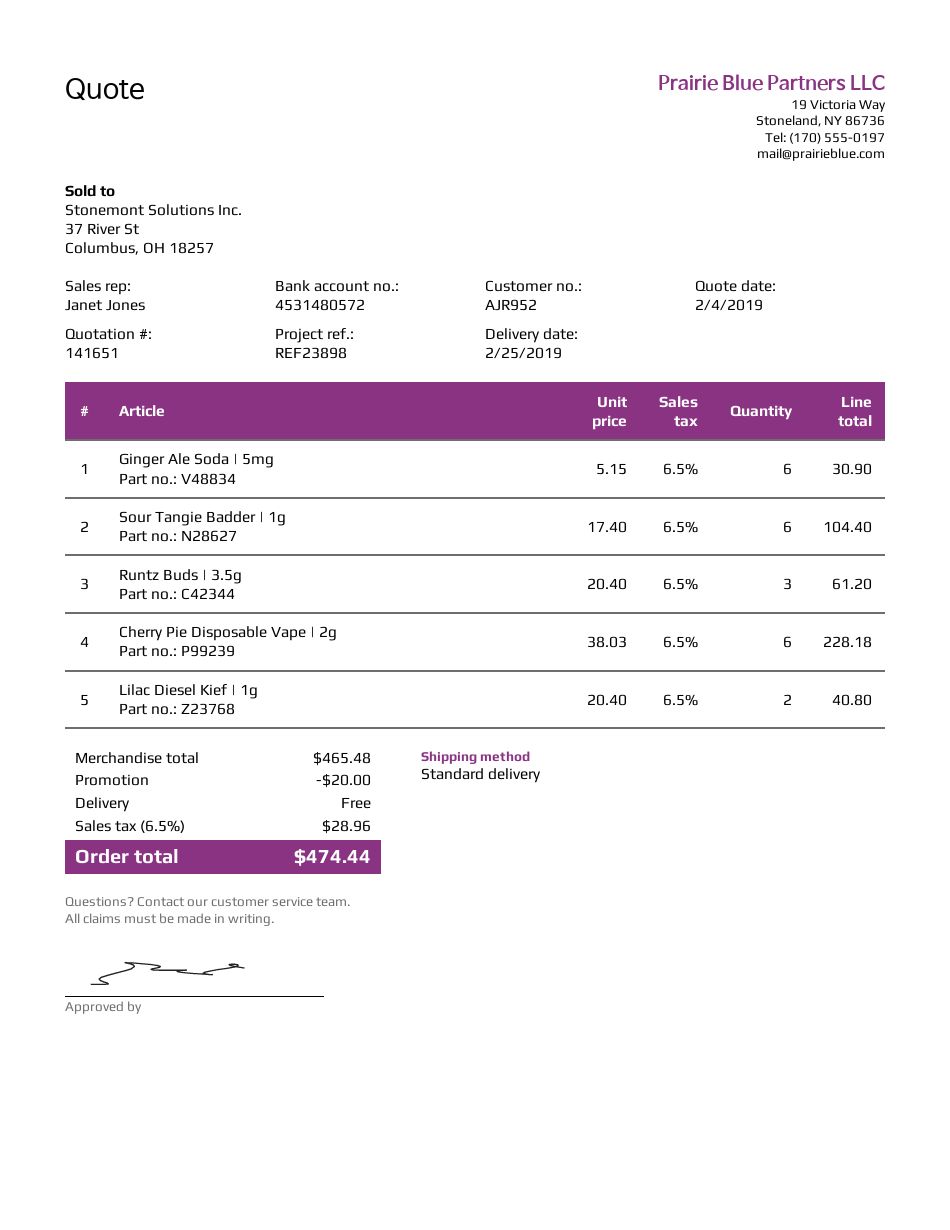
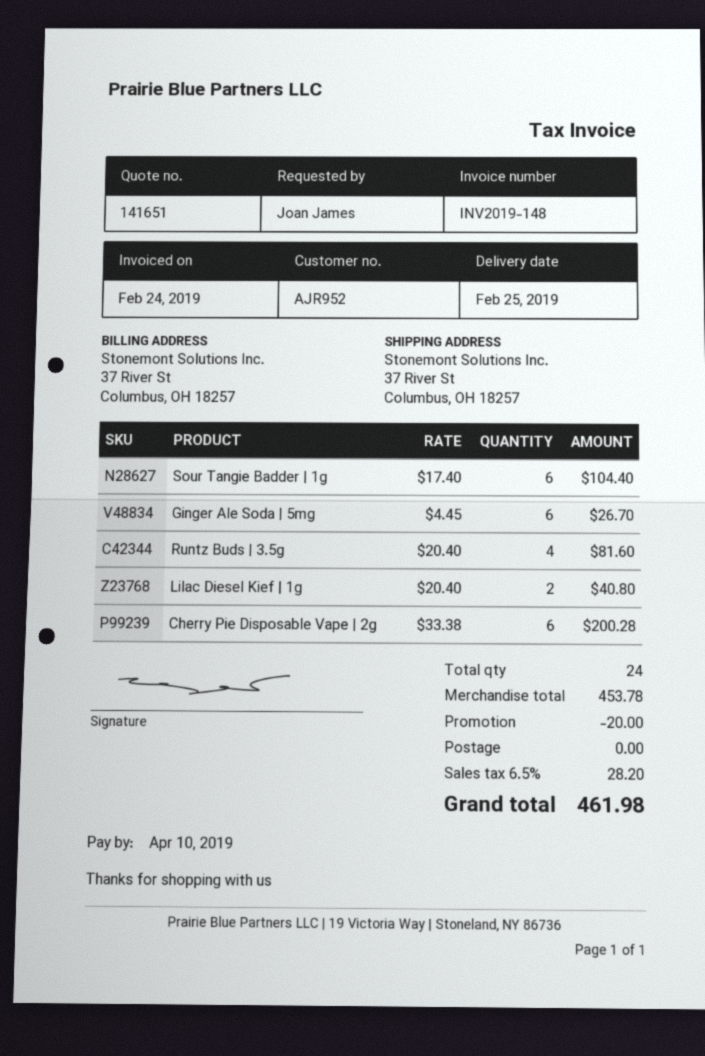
Ginger Ale Soda | 5mg: 6 x 5.15 = 30.90 -> 6 x 4.45 = 26.70
Runtz Buds | 3.5g: 3 x 20.40 = 61.20 -> 4 x 20.40 = 81.60
Cherry Pie Disposable Vape | 2g: 6 x 38.03 = 228.18 -> 6 x 33.38 = 200.28
subtotal: 465.48 -> 453.78
tax: 6.5% = 28.96 -> 6.5% = 28.20
total: 474.44 -> 461.98

